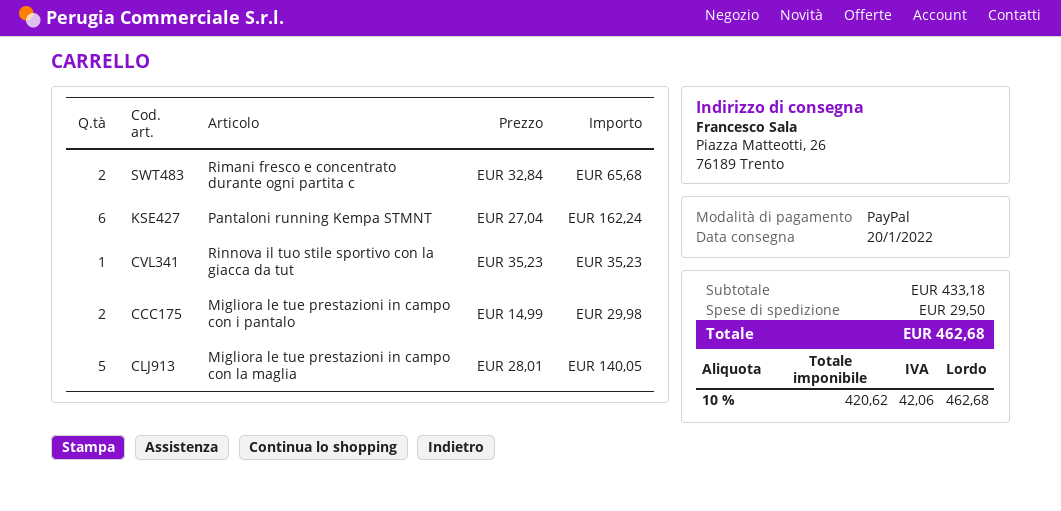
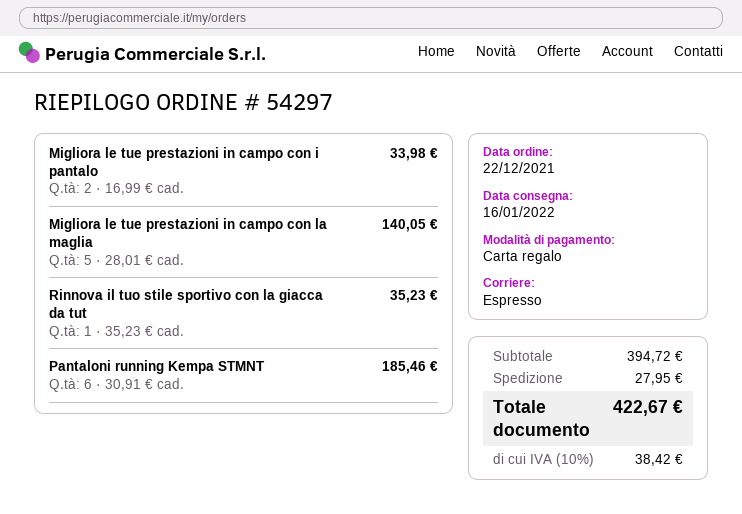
delivery date: 2022-01-20 -> 2022-01-16
payment method: PayPal -> gift card
Rimani fresco e concentrato durante ogni partita c: 2 x 32.84 = 65.68 -> none
Pantaloni running Kempa STMNT: 6 x 27.04 = 162.24 -> 6 x 30.91 = 185.46
Migliora le tue prestazioni in campo con i pantalo: 2 x 14.99 = 29.98 -> 2 x 16.99 = 33.98
subtotal: 433.18 -> 394.72
shipping: 29.50 -> 27.95
tax: 10% = 42.06 -> 10% = 38.42
total: 462.68 -> 422.67

